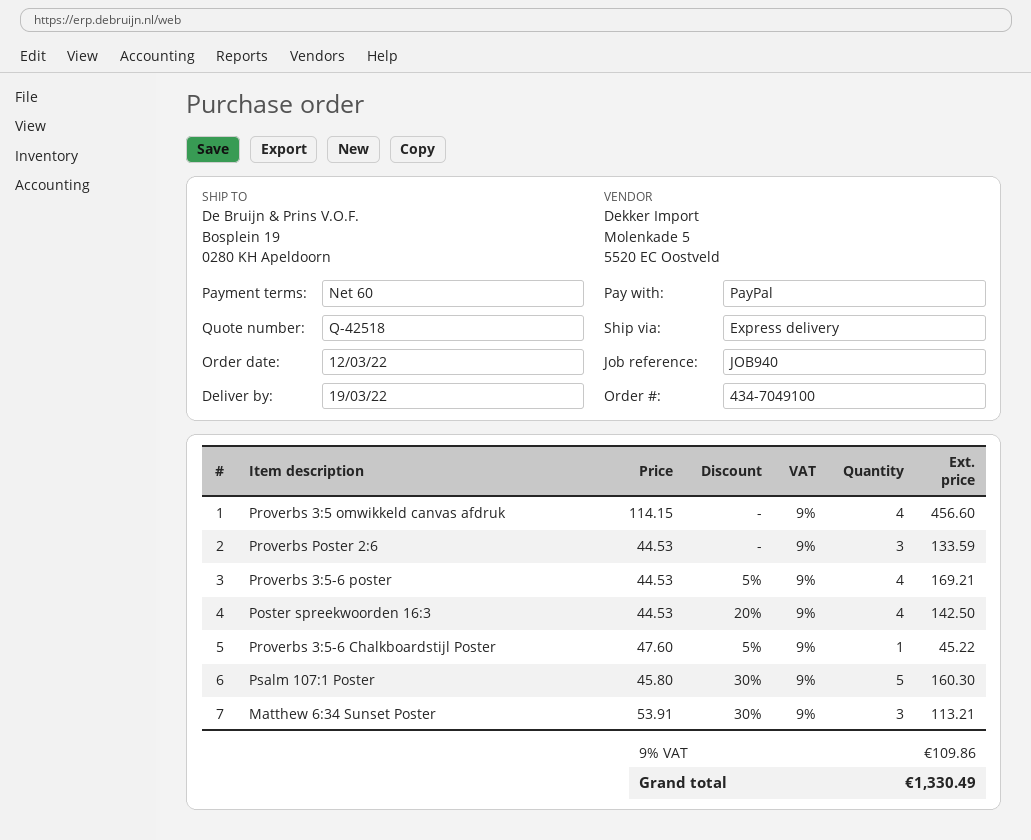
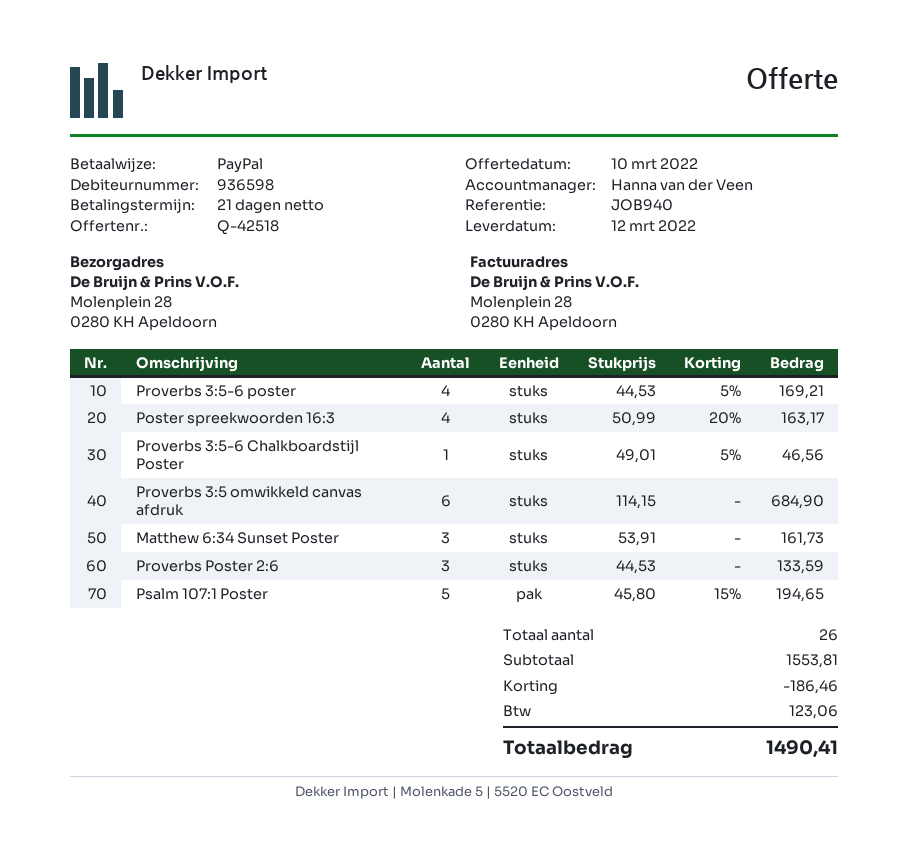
delivery date: 2022-03-19 -> 2022-03-12
payment terms: 60 days -> 21 days
ship to: Bosplein 19, 0280 KH Apeldoorn -> Molenplein 28, 0280 KH Apeldoorn
Proverbs 3:5 omwikkeld canvas afdruk: 4 x 114.15 = 456.60 -> 6 x 114.15 = 684.90
Poster spreekwoorden 16:3: 4 x 44.53 - 20% = 142.50 -> 4 x 50.99 - 20% = 163.17
Proverbs 3:5-6 Chalkboardstijl Poster: 1 x 47.60 - 5% = 45.22 -> 1 x 49.01 - 5% = 46.56
Psalm 107:1 Poster: 5 x 45.80 - 30% = 160.30 -> 5 x 45.80 - 15% = 194.65
Matthew 6:34 Sunset Poster: 3 x 53.91 - 30% = 113.21 -> 3 x 53.91 = 161.73
discount: none -> 186.46
tax: 109.86 -> 123.06
total: 1330.49 -> 1490.41

